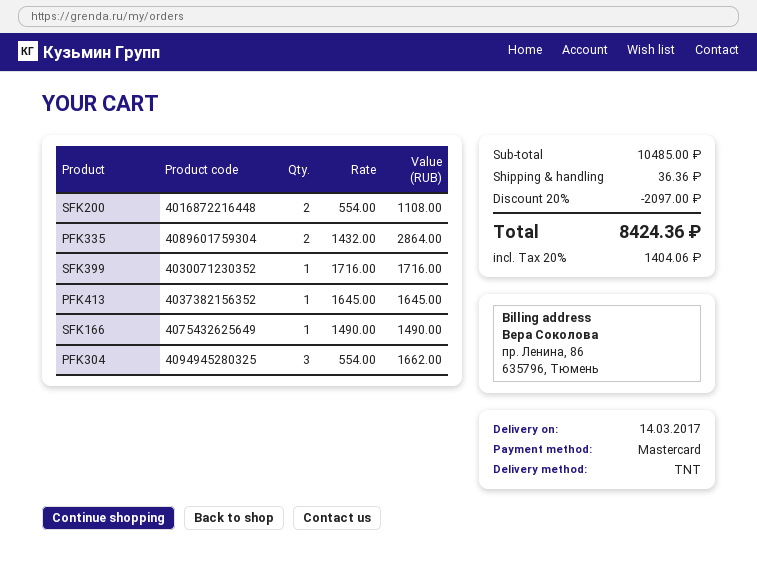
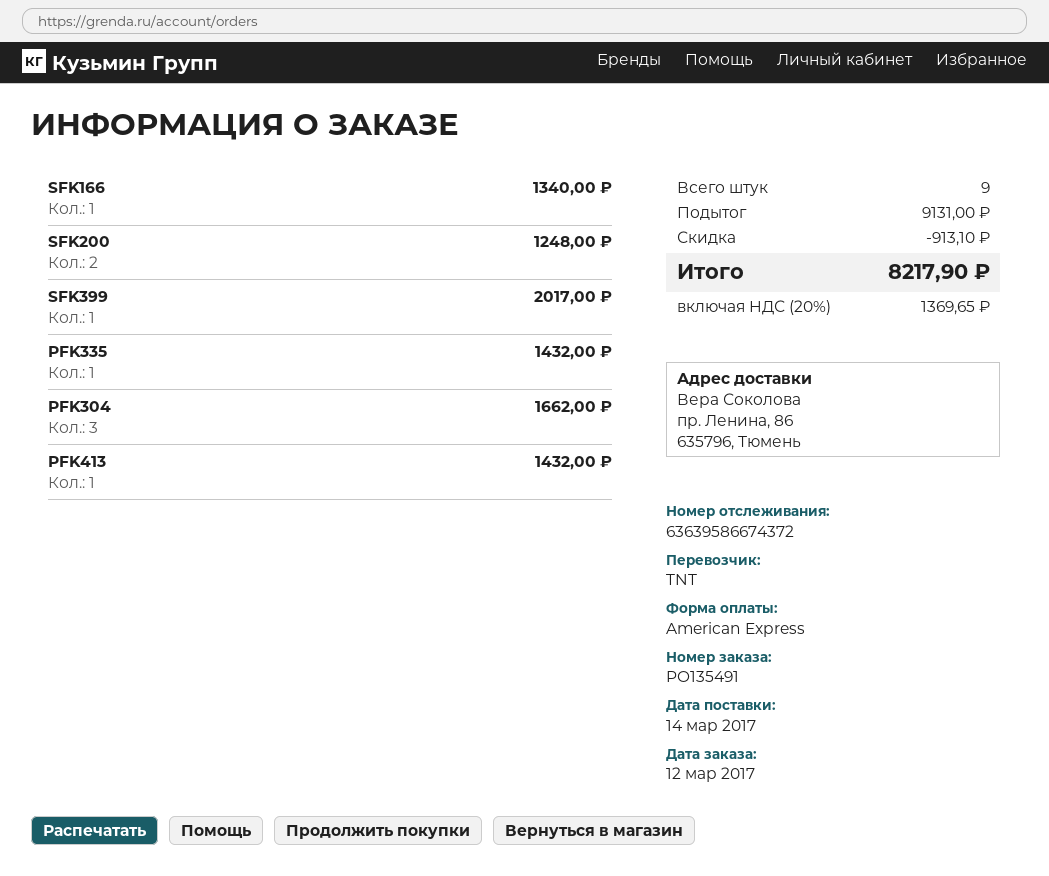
payment method: Mastercard -> American Express
SFK200: 2 for 1108.00 -> 2 for 1248.00
PFK335: 2 for 2864.00 -> 1 for 1432.00
SFK399: 1 for 1716.00 -> 1 for 2017.00
PFK413: 1 for 1645.00 -> 1 for 1432.00
SFK166: 1 for 1490.00 -> 1 for 1340.00
subtotal: 10485.00 -> 9131.00
discount: 2097.00 -> 913.10
shipping: 36.36 -> none
tax: 20% = 1404.06 -> 20% = 1369.65
total: 8424.36 -> 8217.90

